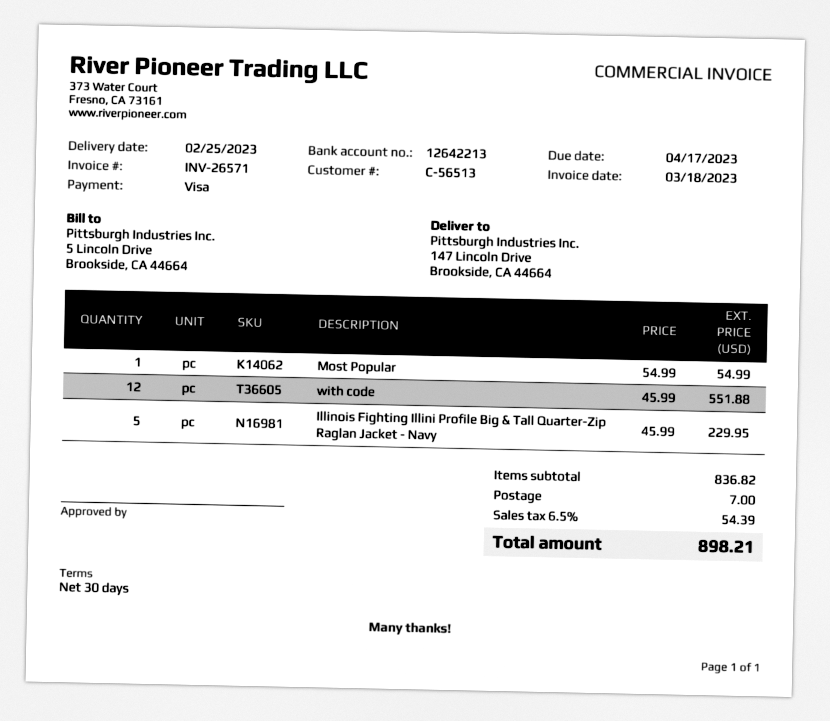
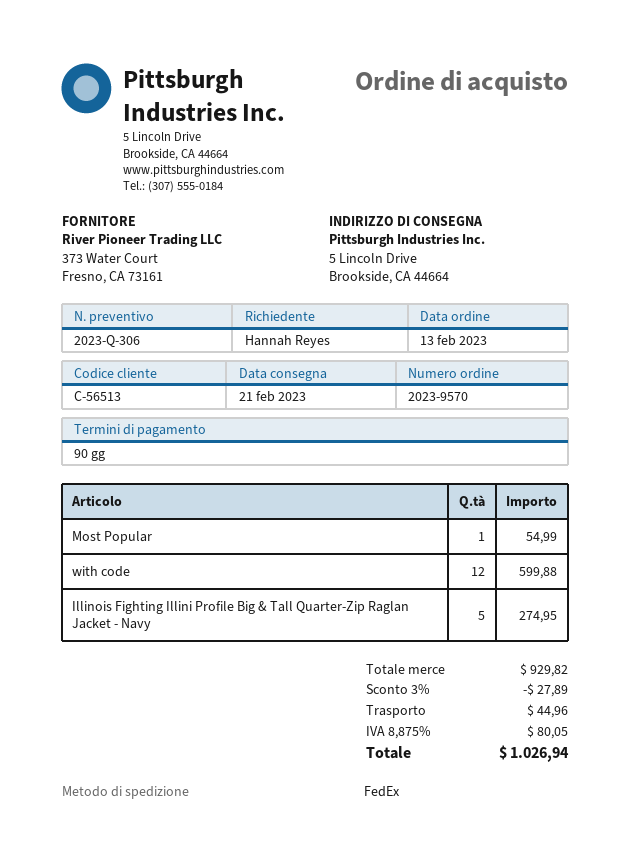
delivery date: 2023-02-25 -> 2023-02-21
payment terms: 30 days -> 90 days
ship to: 147 Lincoln Drive, Brookside, CA 44664 -> 5 Lincoln Drive, Brookside, CA 44664
with code: 12 for 551.88 -> 12 for 599.88
Illinois Fighting Illini Profile Big & Tall Quarter-Zip Raglan Jacket - Navy: 5 for 229.95 -> 5 for 274.95
subtotal: 836.82 -> 929.82
discount: none -> 3% = 27.89
shipping: 7.00 -> 44.96
tax: 6.5% = 54.39 -> 8.875% = 80.05
total: 898.21 -> 1026.94

